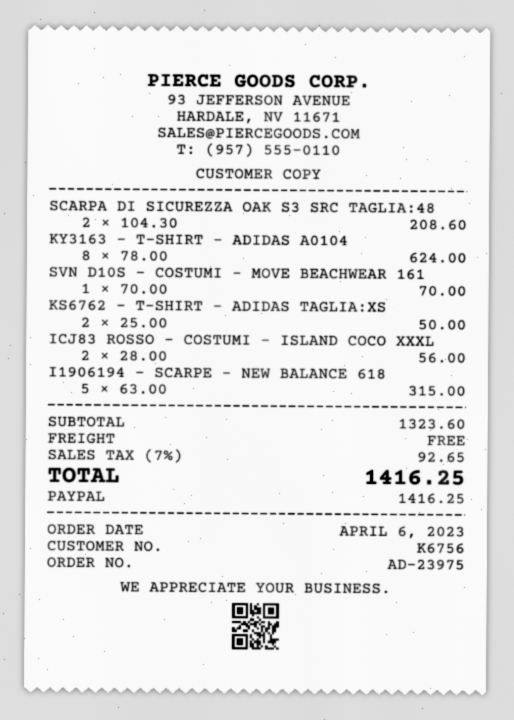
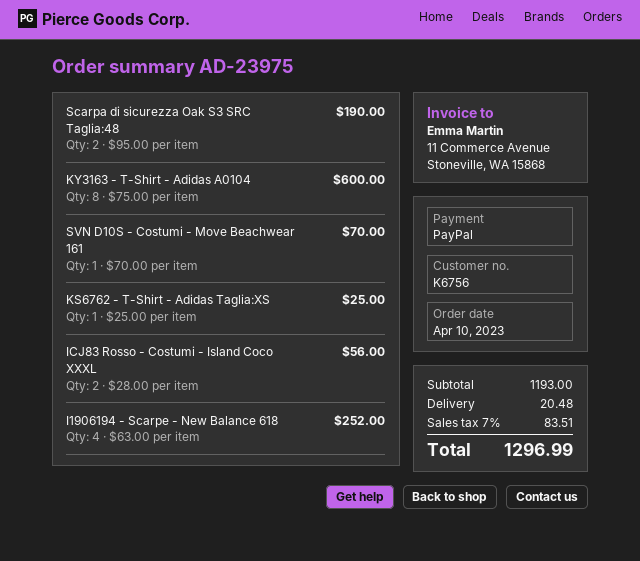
order date: 2023-04-06 -> 2023-04-10
SCARPA DI SICUREZZA OAK S3 SRC TAGLIA:48: 2 x 104.30 = 208.60 -> 2 x 95.00 = 190.00
KY3163 - T-SHIRT - ADIDAS A0104: 8 x 78.00 = 624.00 -> 8 x 75.00 = 600.00
KS6762 - T-SHIRT - ADIDAS TAGLIA:XS: 2 x 25.00 = 50.00 -> 1 x 25.00 = 25.00
I1906194 - SCARPE - NEW BALANCE 618: 5 x 63.00 = 315.00 -> 4 x 63.00 = 252.00
subtotal: 1323.60 -> 1193.00
shipping: 0.00 -> 20.48
tax: 7% = 92.65 -> 7% = 83.51
total: 1416.25 -> 1296.99

